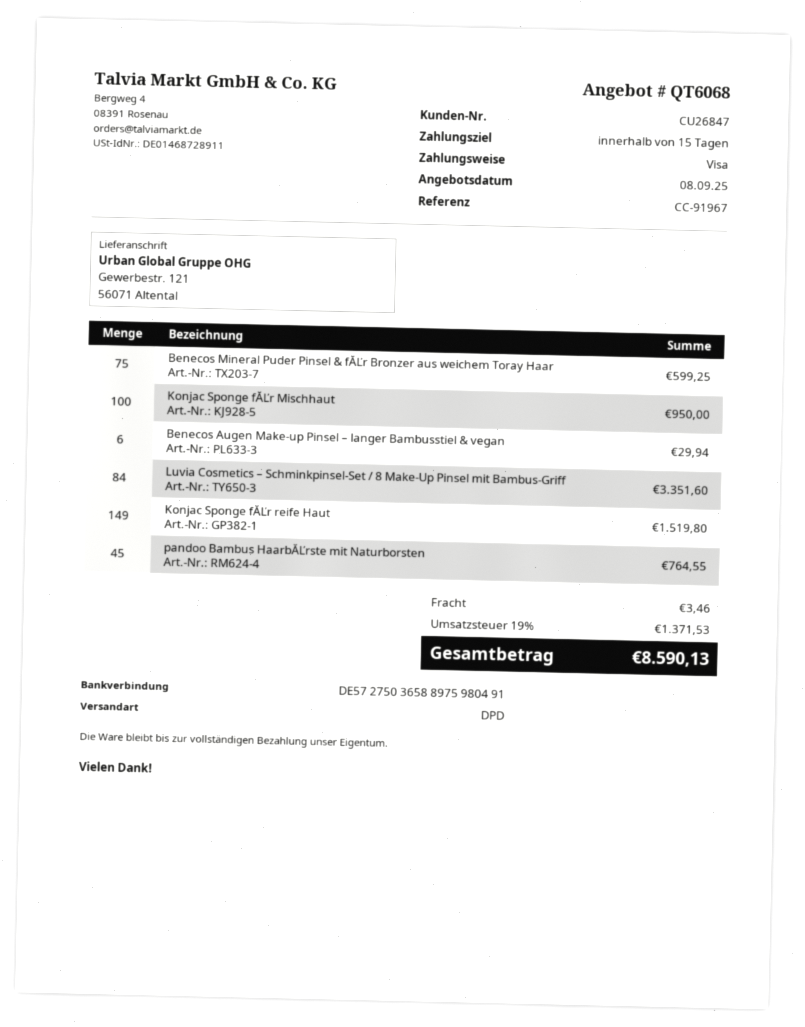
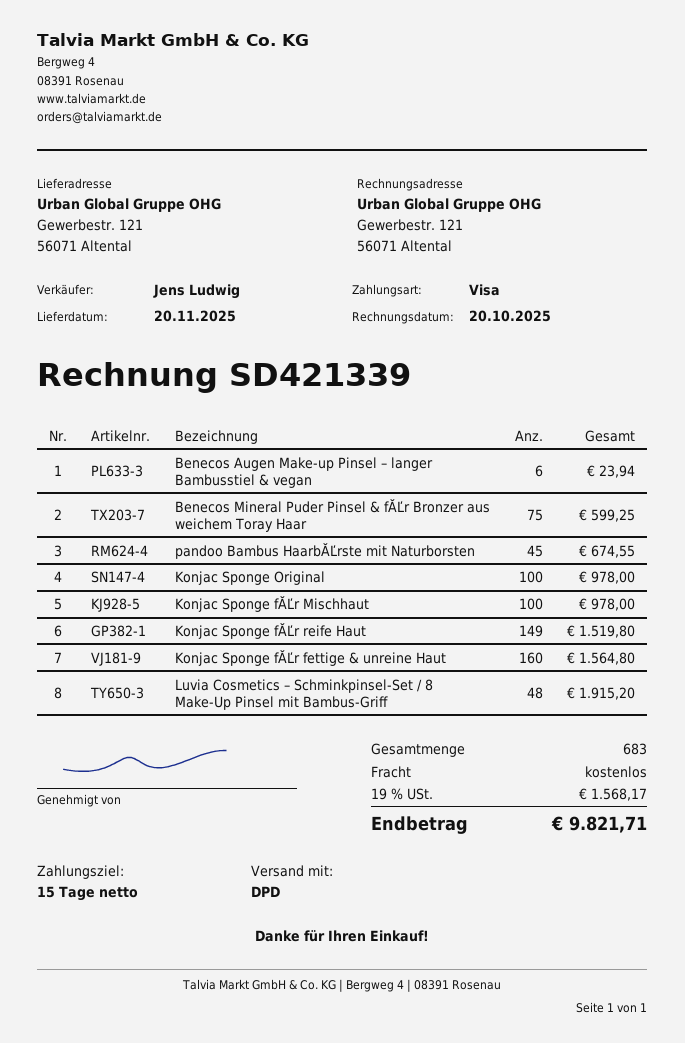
Konjac Sponge fĂĽr Mischhaut: 100 for 950.00 -> 100 for 978.00
Benecos Augen Make-up Pinsel – langer Bambusstiel & vegan: 6 for 29.94 -> 6 for 23.94
Luvia Cosmetics – Schminkpinsel-Set / 8 Make-Up Pinsel mit Bambus-Griff: 84 for 3351.60 -> 48 for 1915.20
pandoo Bambus HaarbĂĽrste mit Naturborsten: 45 for 764.55 -> 45 for 674.55
Konjac Sponge Original: none -> 100 for 978.00
Konjac Sponge fĂĽr fettige & unreine Haut: none -> 160 for 1564.80
shipping: 3.46 -> 0.00
tax: 19% = 1371.53 -> 19% = 1568.17
total: 8590.13 -> 9821.71

